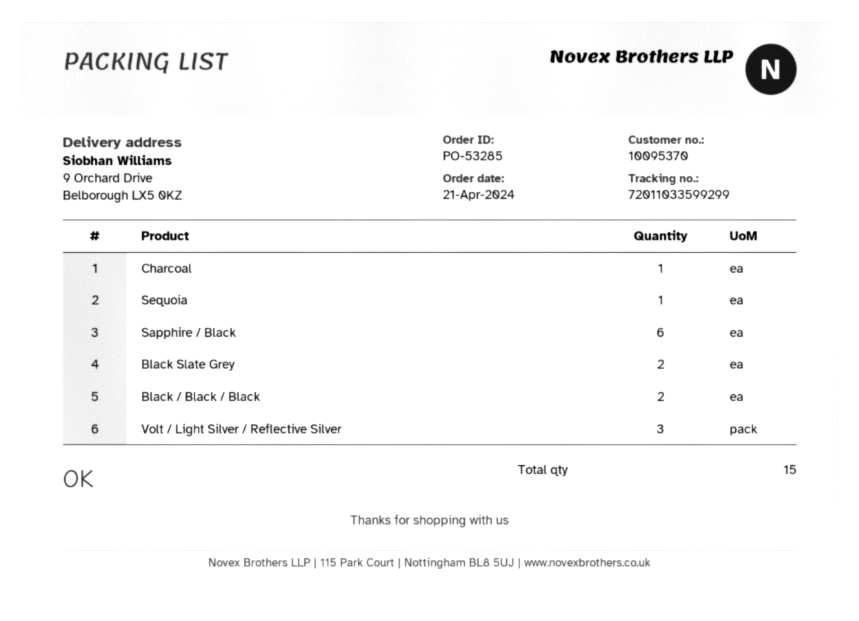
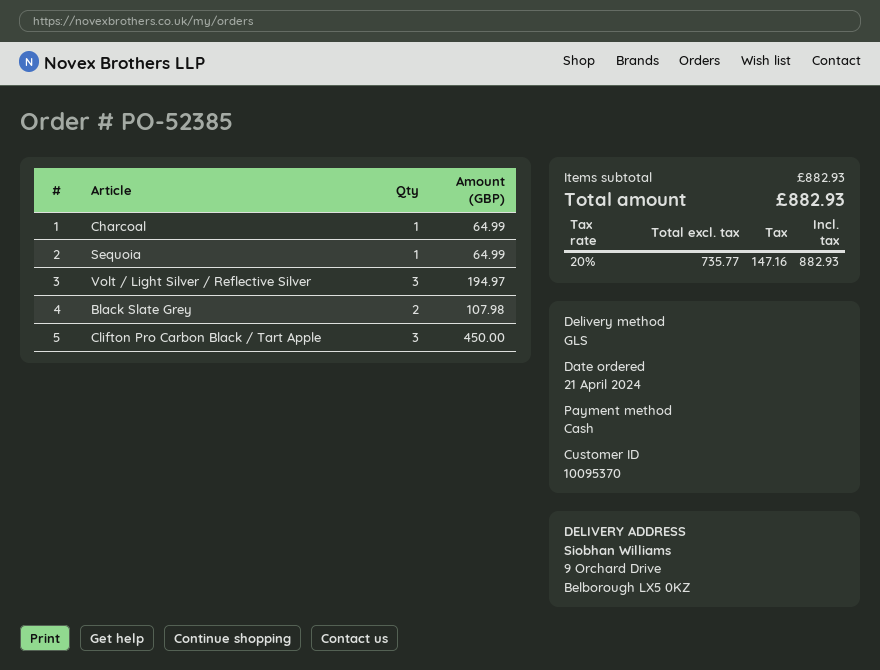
order number: PO-53285 -> PO-52385
Sapphire / Black: 6 -> none
Black / Black / Black: 2 -> none
Clifton Pro Carbon Black / Tart Apple: none -> 3

